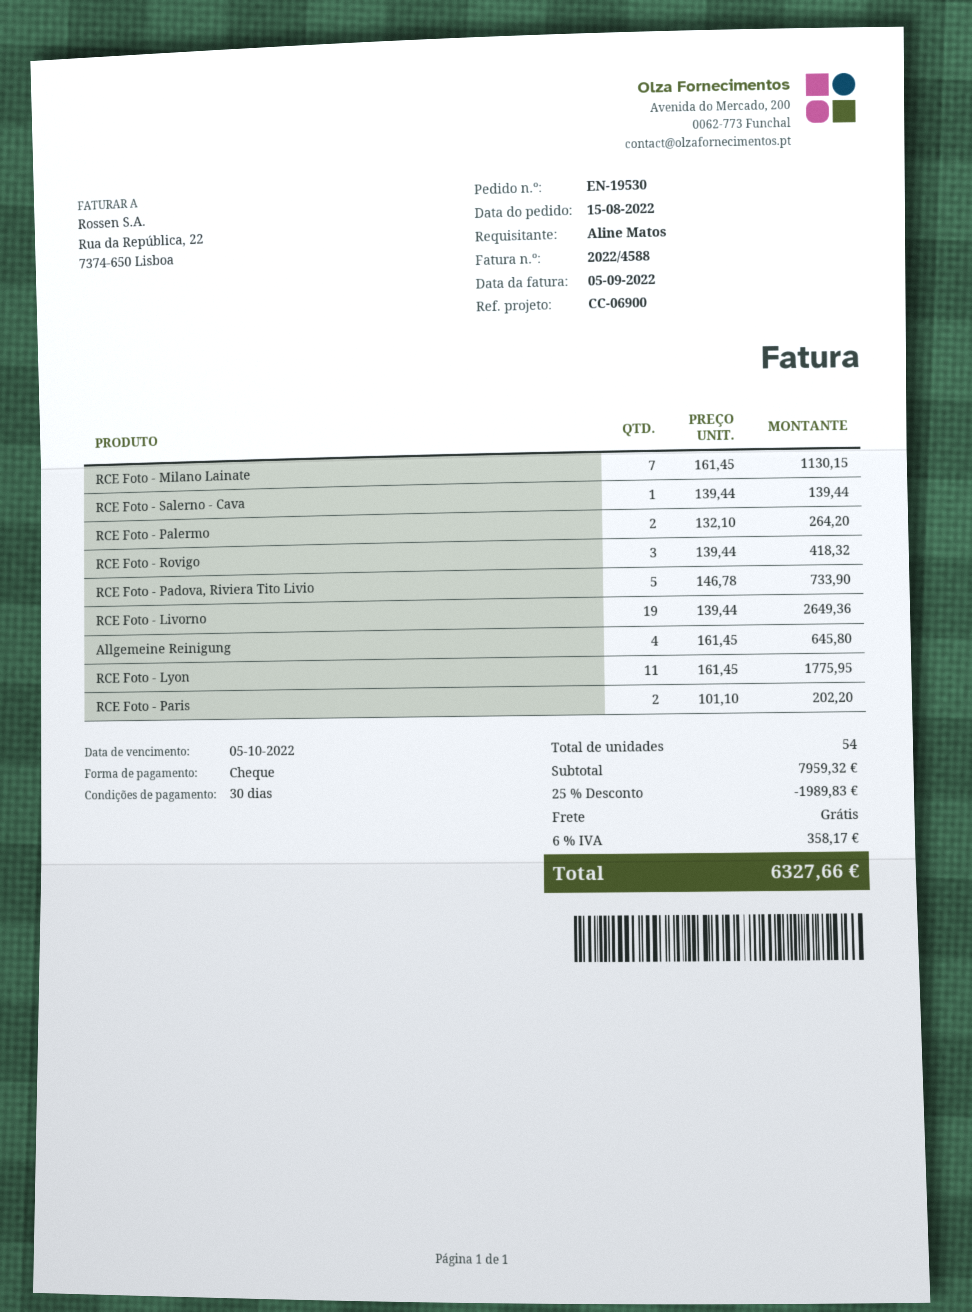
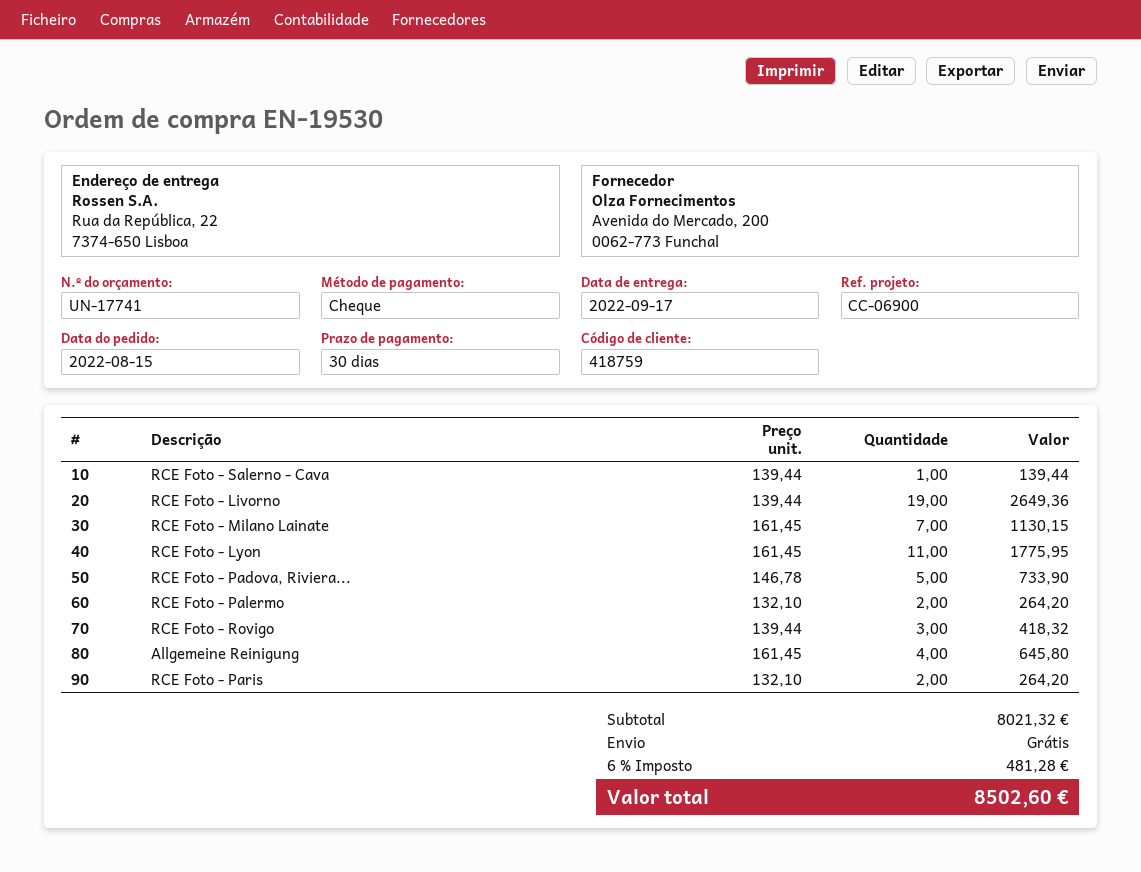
RCE Foto - Paris: 2 x 101.10 = 202.20 -> 2 x 132.10 = 264.20
subtotal: 7959.32 -> 8021.32
discount: 25% = 1989.83 -> none
tax: 6% = 358.17 -> 6% = 481.28
total: 6327.66 -> 8502.60

